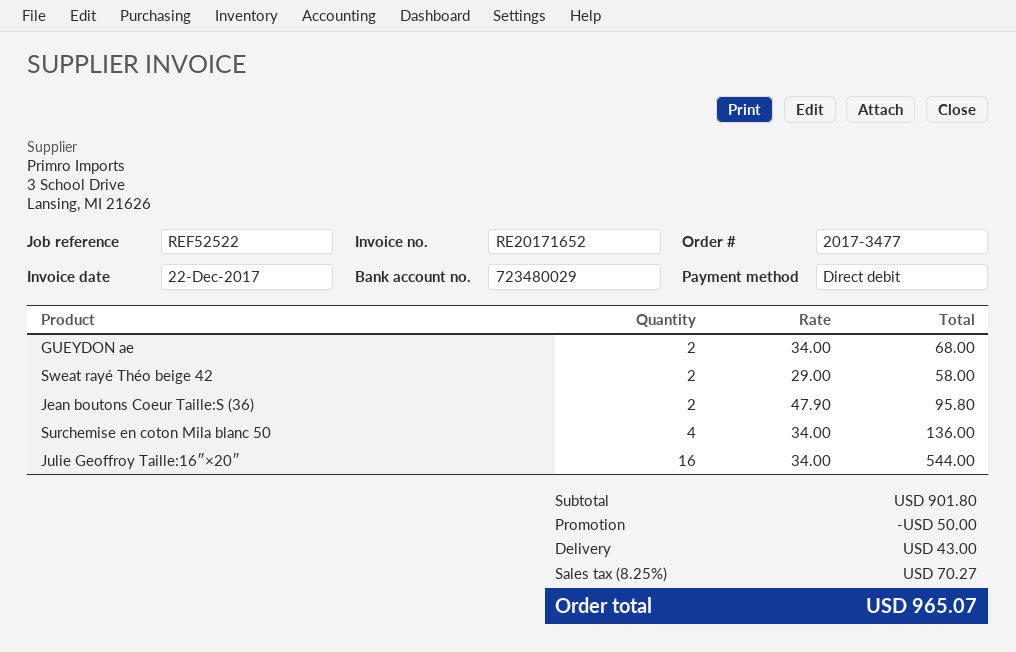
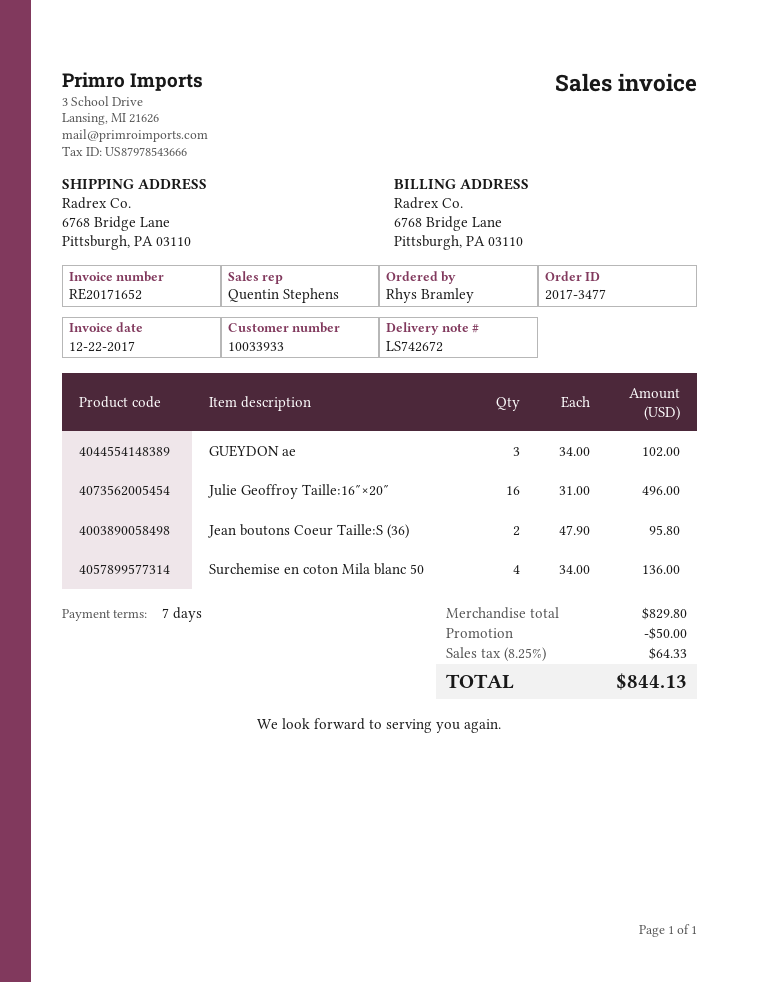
GUEYDON ae: 2 x 34.00 = 68.00 -> 3 x 34.00 = 102.00
Sweat rayé Théo beige 42: 2 x 29.00 = 58.00 -> none
Julie Geoffroy Taille:16″×20″: 16 x 34.00 = 544.00 -> 16 x 31.00 = 496.00
subtotal: 901.80 -> 829.80
shipping: 43.00 -> none
tax: 8.25% = 70.27 -> 8.25% = 64.33
total: 965.07 -> 844.13

